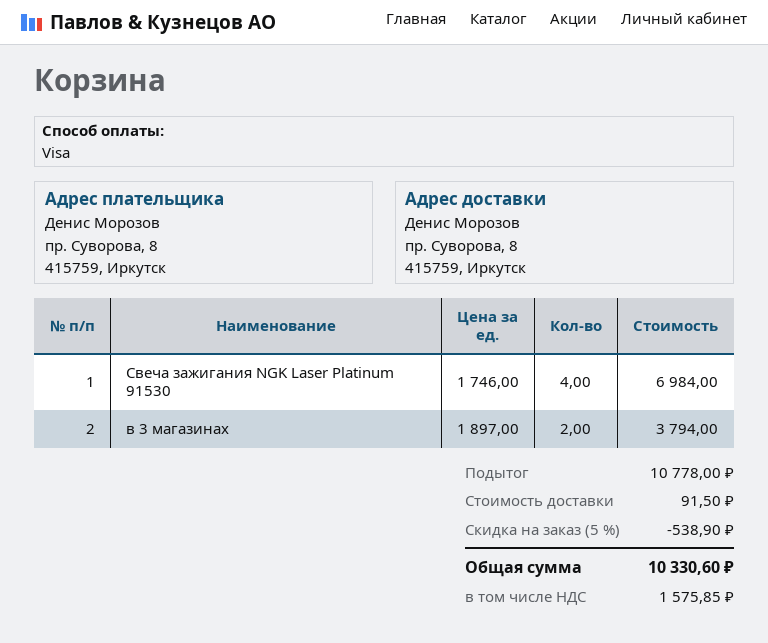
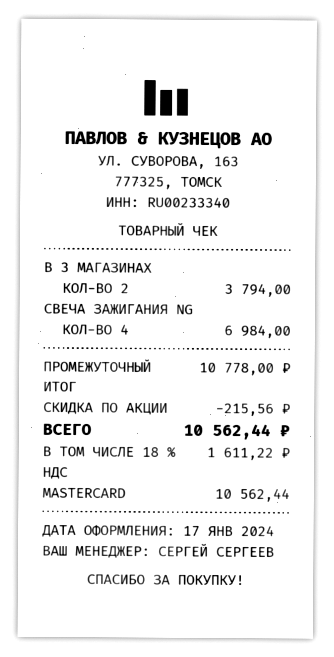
payment method: Visa -> Mastercard
discount: 538.90 -> 215.56
shipping: 91.50 -> none
tax: 1575.85 -> 1611.22
total: 10330.60 -> 10562.44

